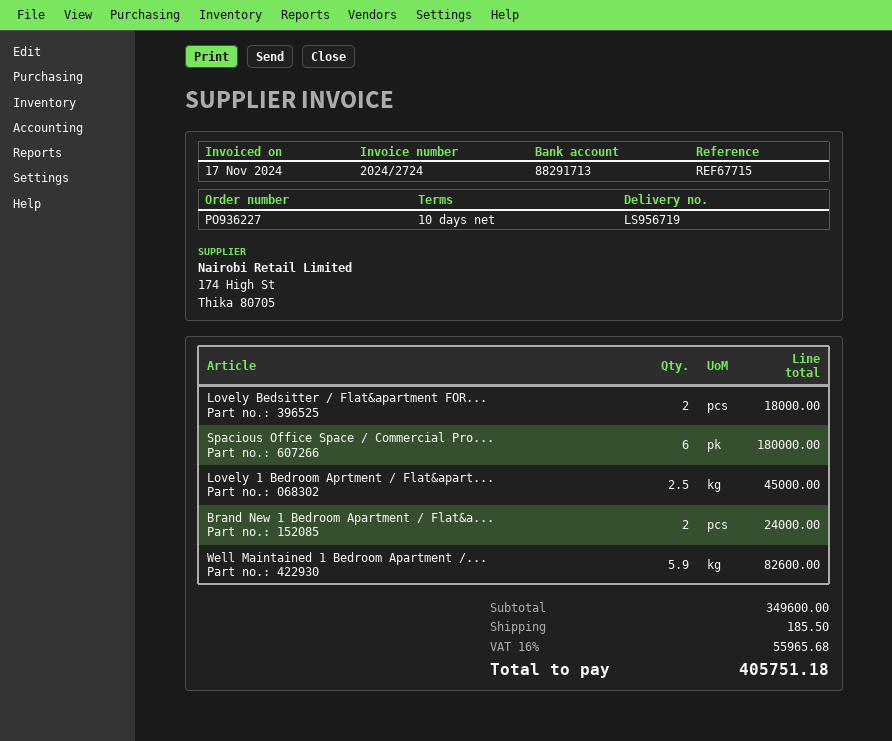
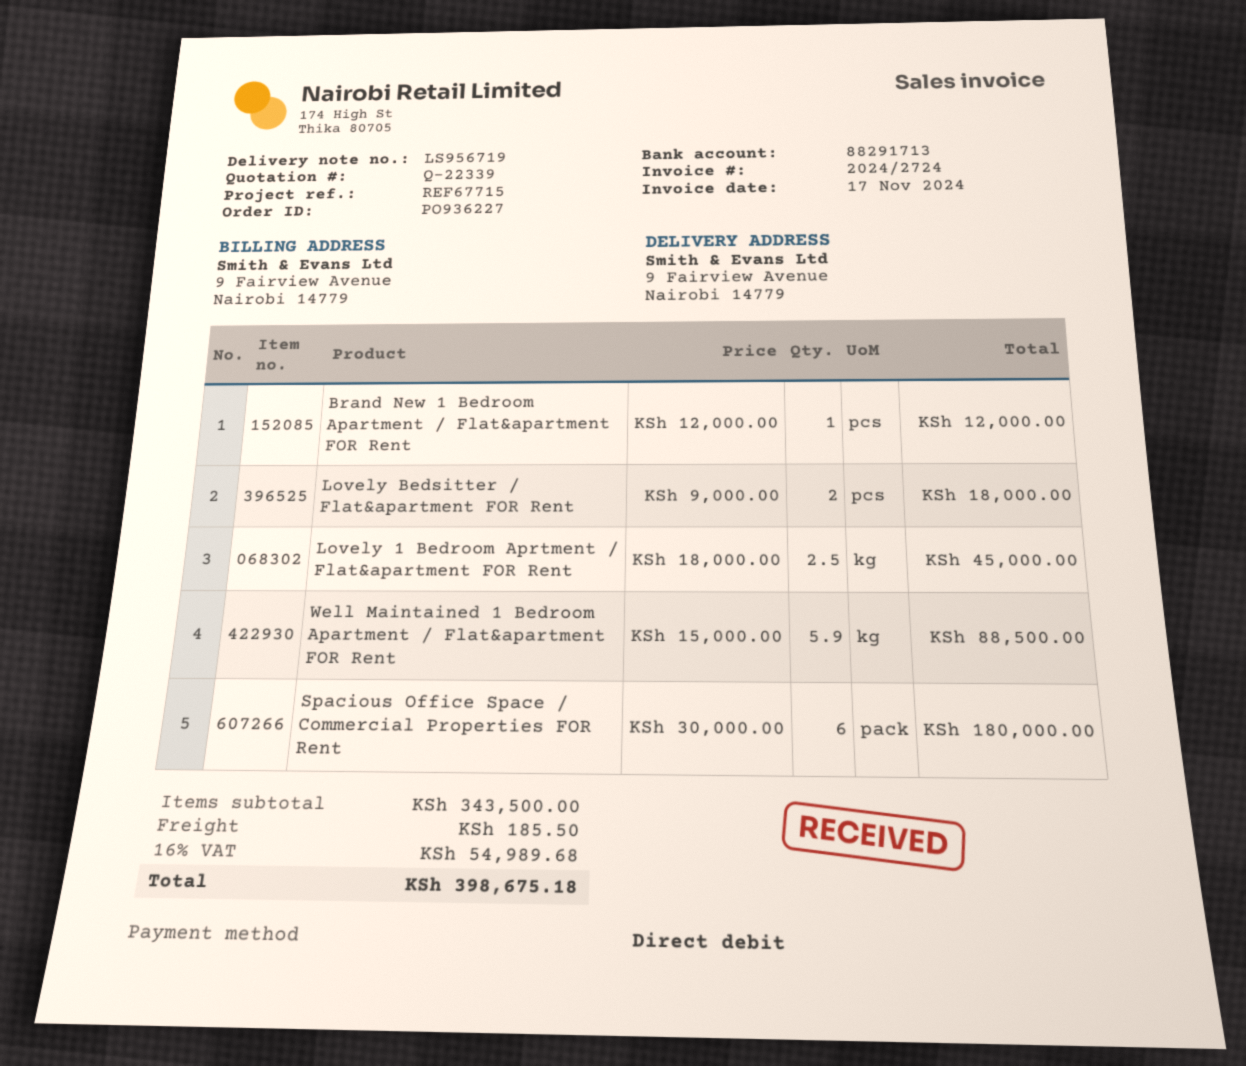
Brand New 1 Bedroom Apartment / Flat&a...: 2 for 24000.00 -> 1 for 12000.00
Well Maintained 1 Bedroom Apartment /...: 5.9 for 82600.00 -> 5.9 for 88500.00
subtotal: 349600.00 -> 343500.00
tax: 16% = 55965.68 -> 16% = 54989.68
total: 405751.18 -> 398675.18

